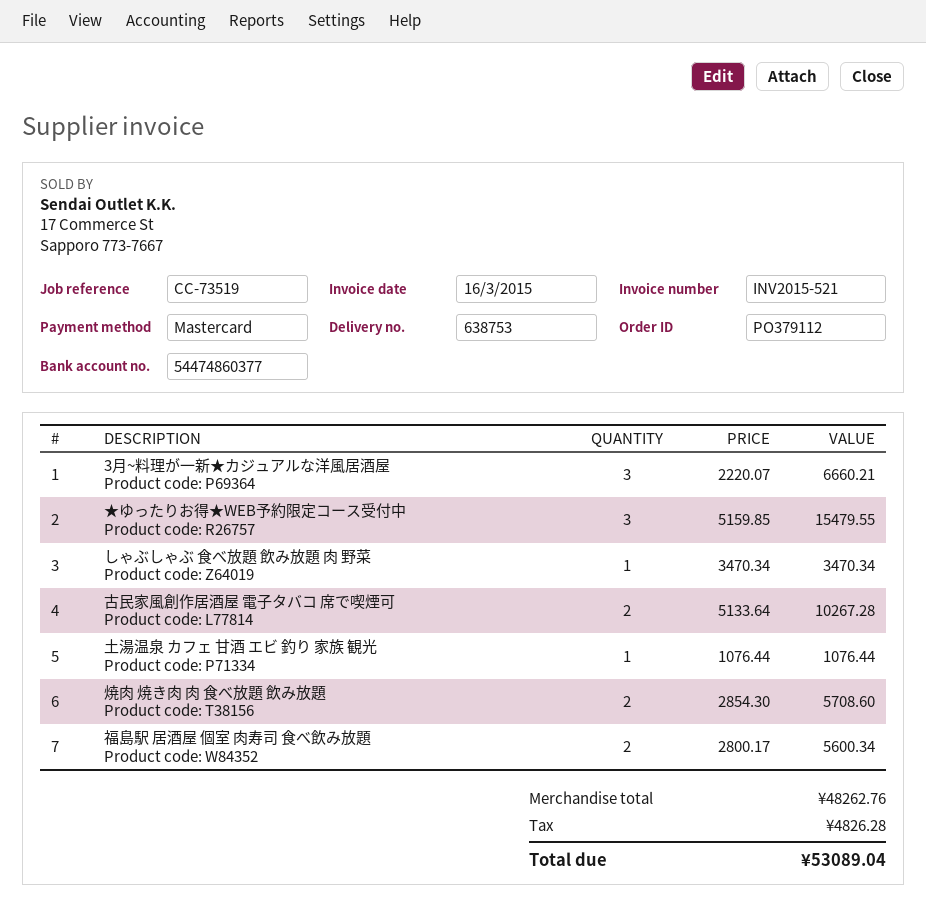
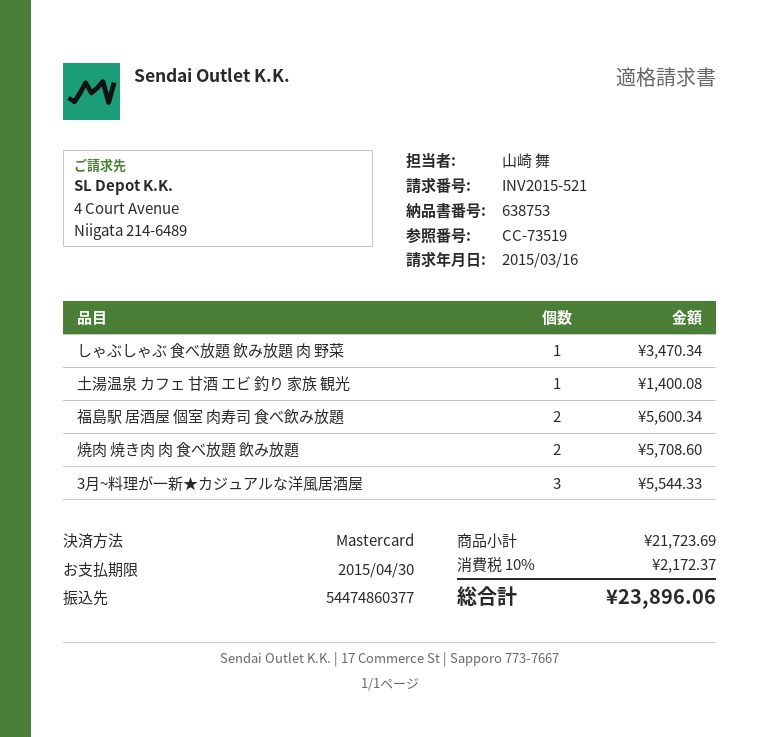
3月~料理が一新★カジュアルな洋風居酒屋: 3 for 6660.21 -> 3 for 5544.33
★ゆったりお得★WEB予約限定コース受付中: 3 for 15479.55 -> none
古民家風創作居酒屋 電子タバコ 席で喫煙可: 2 for 10267.28 -> none
土湯温泉 カフェ 甘酒 エビ 釣り 家族 観光: 1 for 1076.44 -> 1 for 1400.08
subtotal: 48262.76 -> 21723.69
tax: 4826.28 -> 2172.37
total: 53089.04 -> 23896.06

